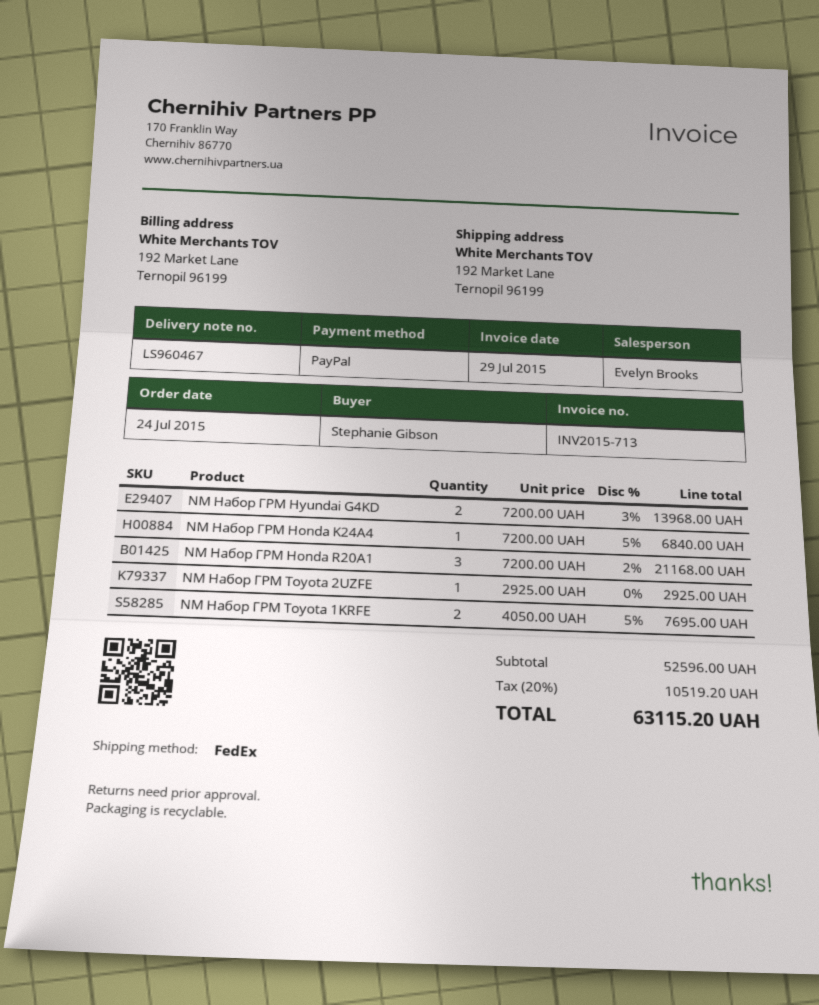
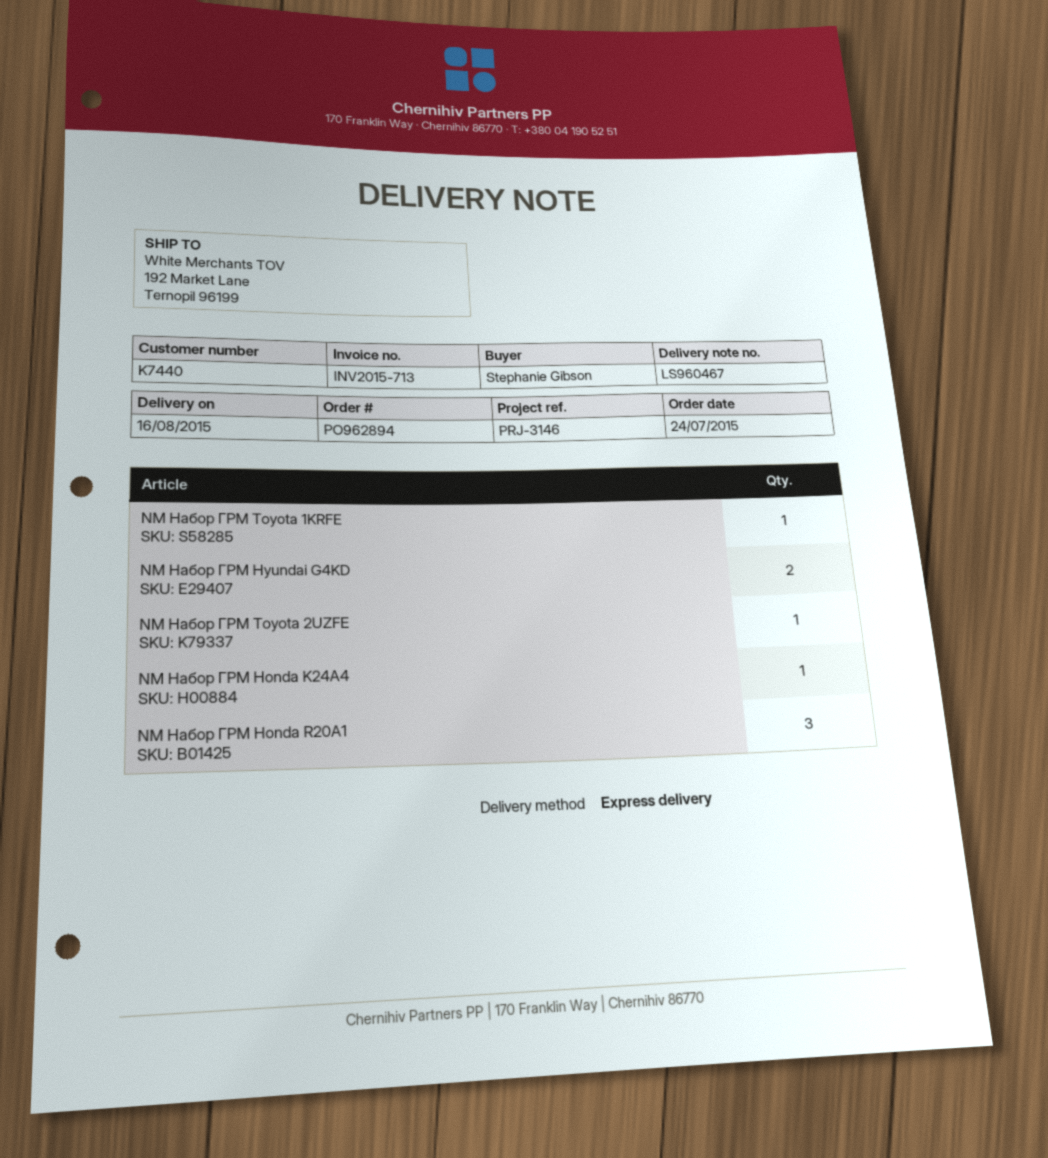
shipping method: FedEx -> express
NM Набор ГРМ Toyota 1KRFE: 2 -> 1

